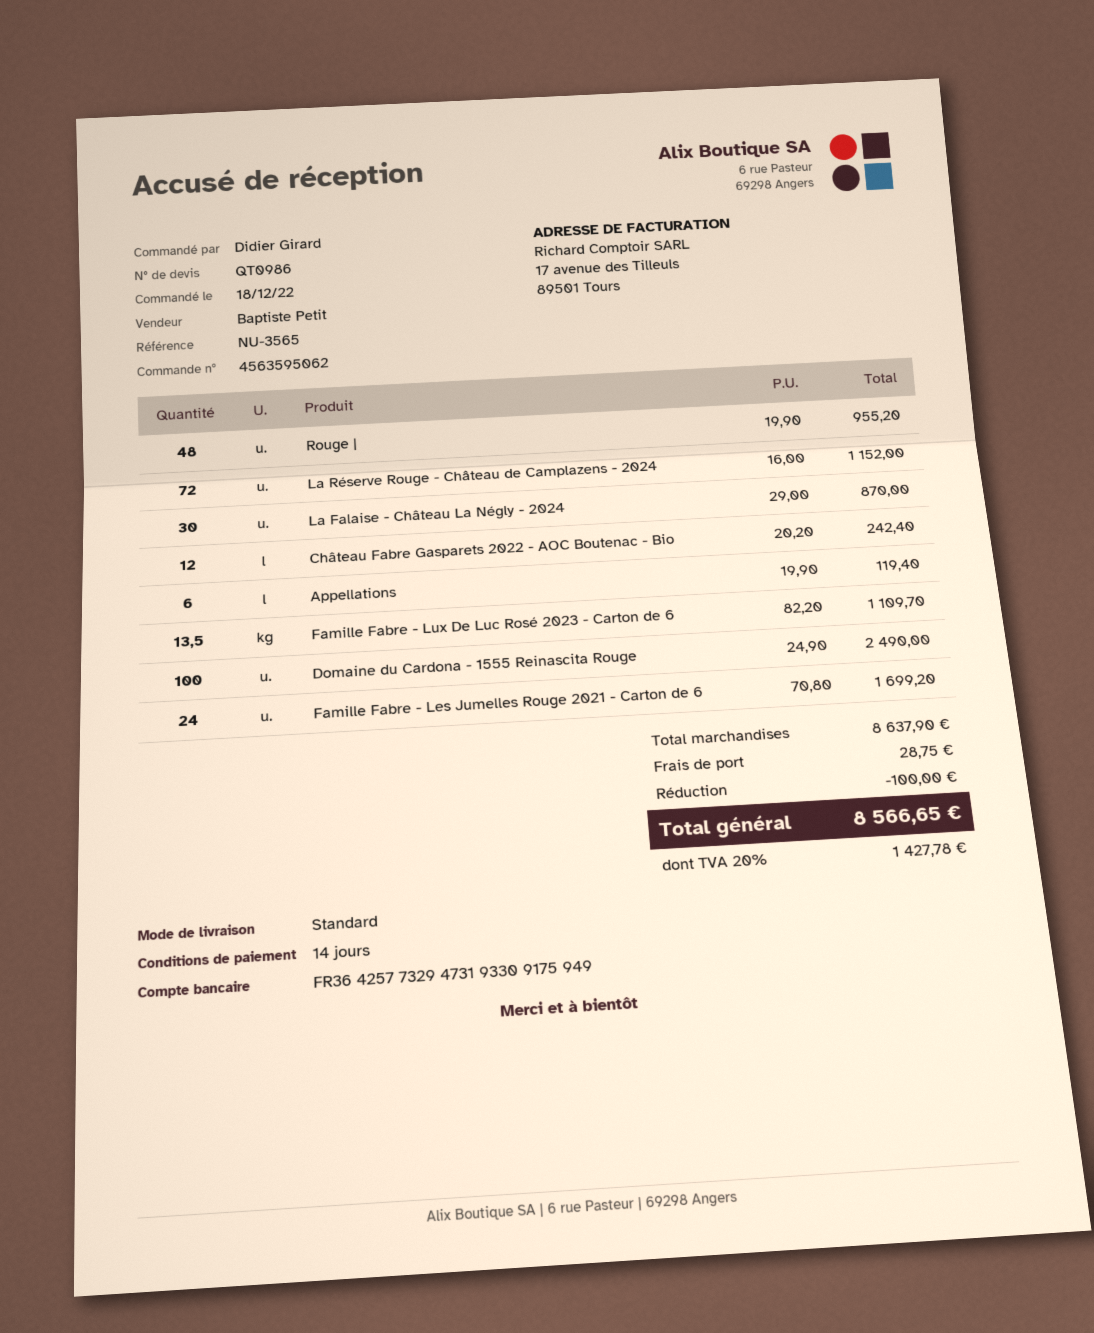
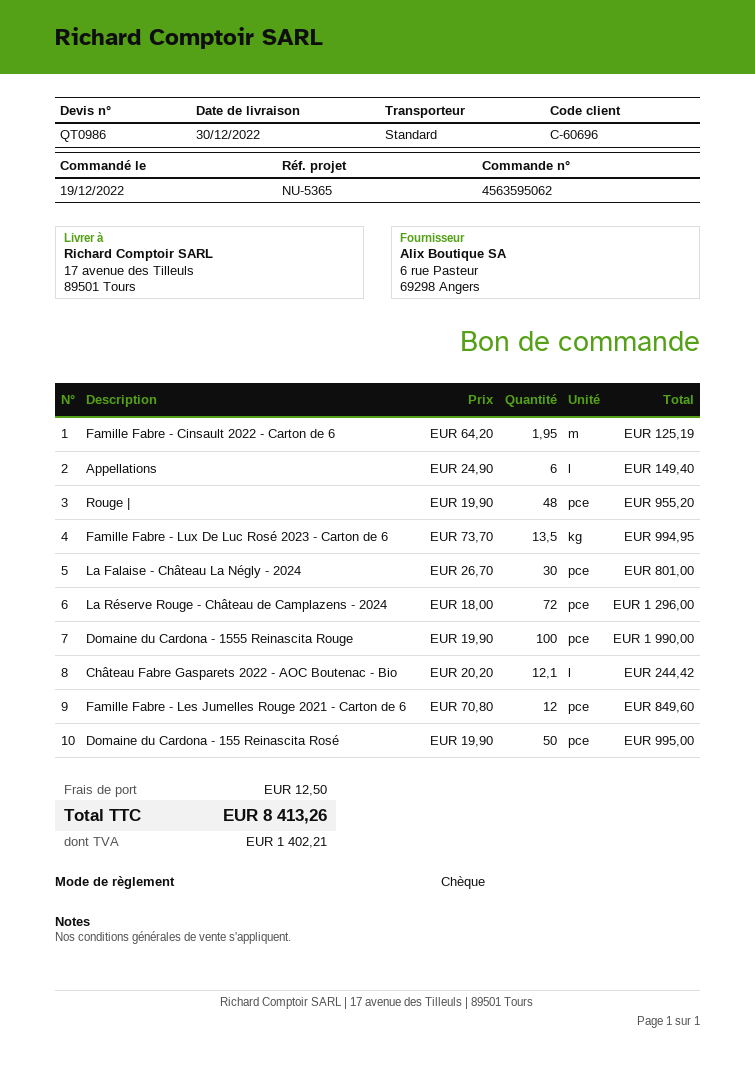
order date: 2022-12-18 -> 2022-12-19
reference: NU-3565 -> NU-5365
La Réserve Rouge - Château de Camplazens - 2024: 72 x 16.00 = 1152.00 -> 72 x 18.00 = 1296.00
La Falaise - Château La Négly - 2024: 30 x 29.00 = 870.00 -> 30 x 26.70 = 801.00
Château Fabre Gasparets 2022 - AOC Boutenac - Bio: 12 x 20.20 = 242.40 -> 12.1 x 20.20 = 244.42
Appellations: 6 x 19.90 = 119.40 -> 6 x 24.90 = 149.40
Famille Fabre - Lux De Luc Rosé 2023 - Carton de 6: 13.5 x 82.20 = 1109.70 -> 13.5 x 73.70 = 994.95
Domaine du Cardona - 1555 Reinascita Rouge: 100 x 24.90 = 2490.00 -> 100 x 19.90 = 1990.00
Famille Fabre - Les Jumelles Rouge 2021 - Carton de 6: 24 x 70.80 = 1699.20 -> 12 x 70.80 = 849.60
Famille Fabre - Cinsault 2022 - Carton de 6: none -> 1.95 x 64.20 = 125.19
Domaine du Cardona - 155 Reinascita Rosé: none -> 50 x 19.90 = 995.00
discount: 100.00 -> none
shipping: 28.75 -> 12.50
tax: 1427.78 -> 1402.21
total: 8566.65 -> 8413.26

